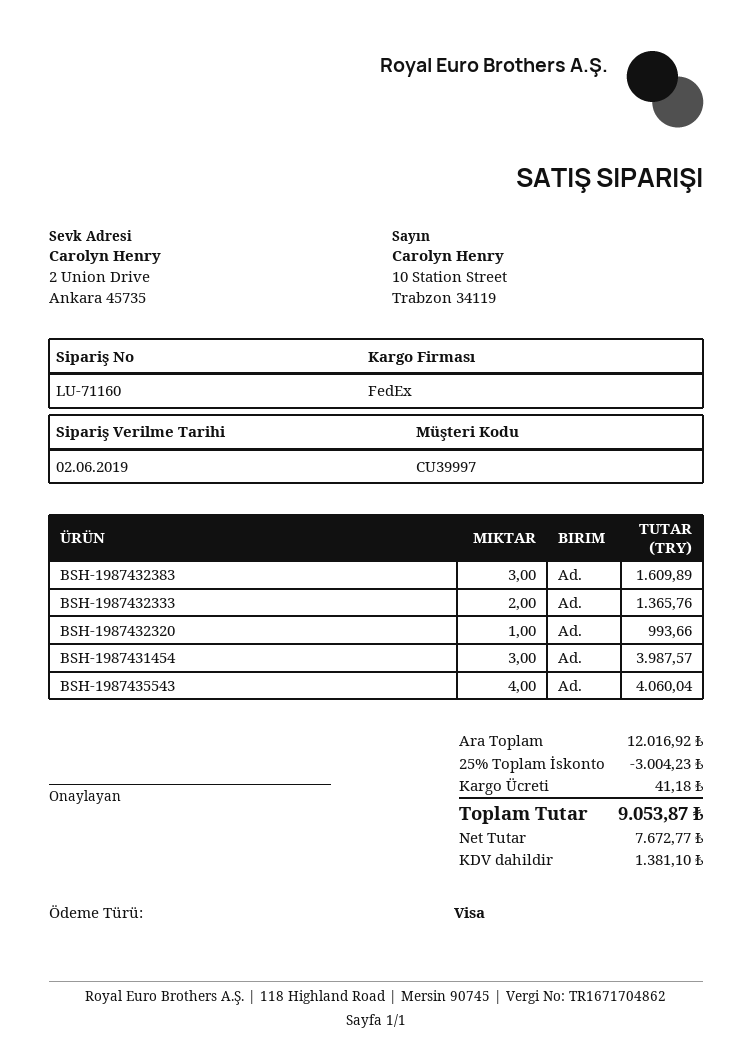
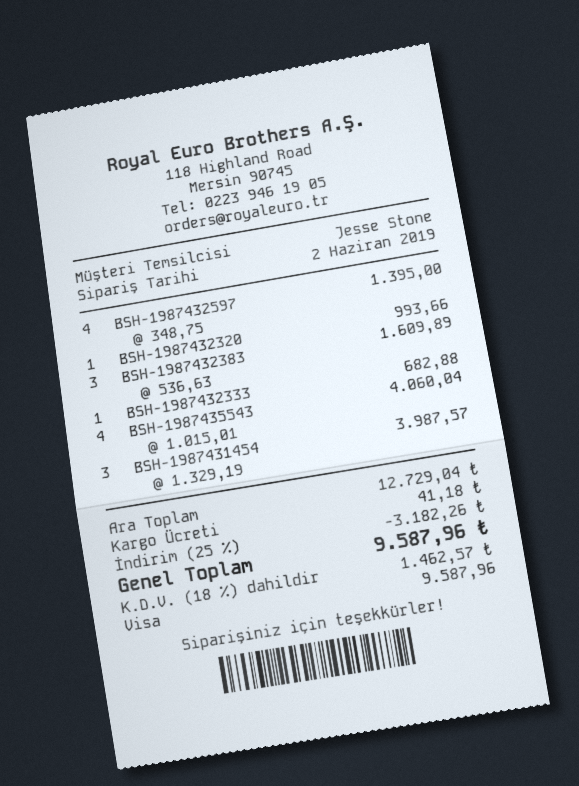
BSH-1987432333: 2 for 1365.76 -> 1 for 682.88
BSH-1987432597: none -> 4 for 1395.00
subtotal: 12016.92 -> 12729.04
discount: 25% = 3004.23 -> 25% = 3182.26
tax: 1381.10 -> 1462.57
total: 9053.87 -> 9587.96

